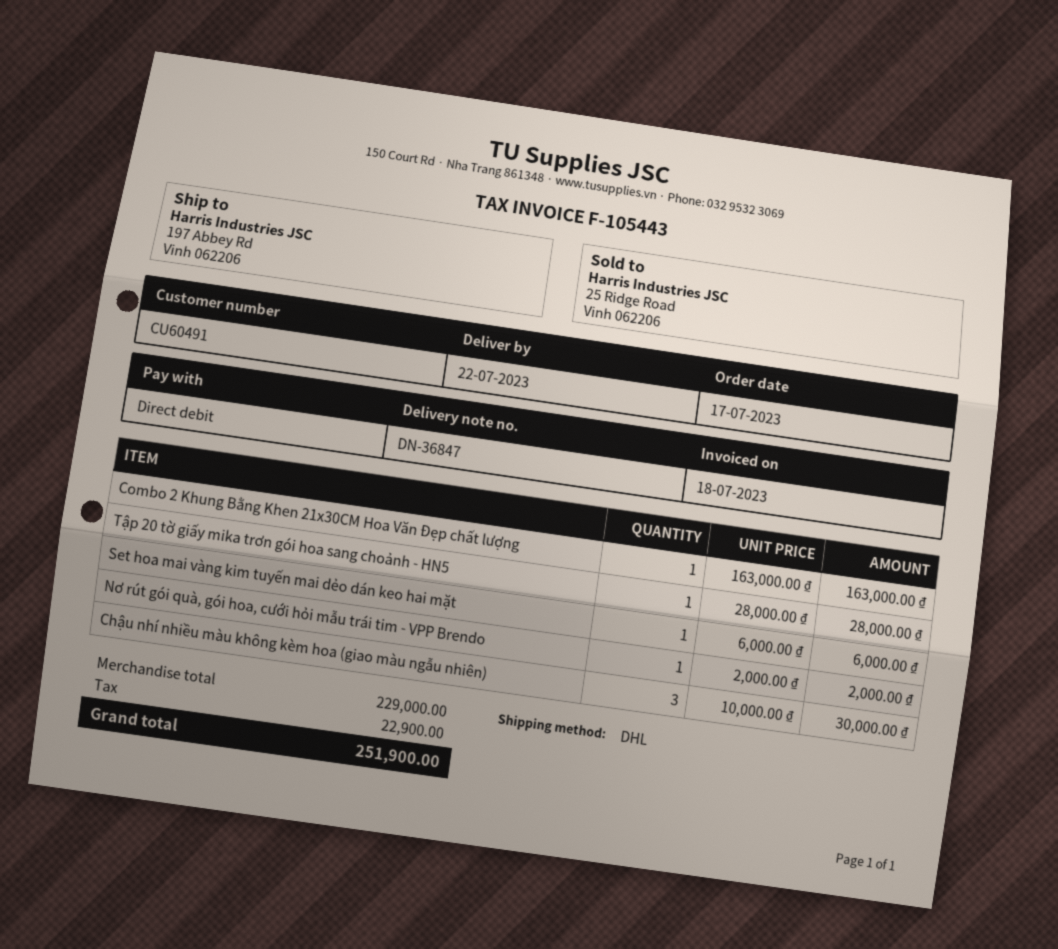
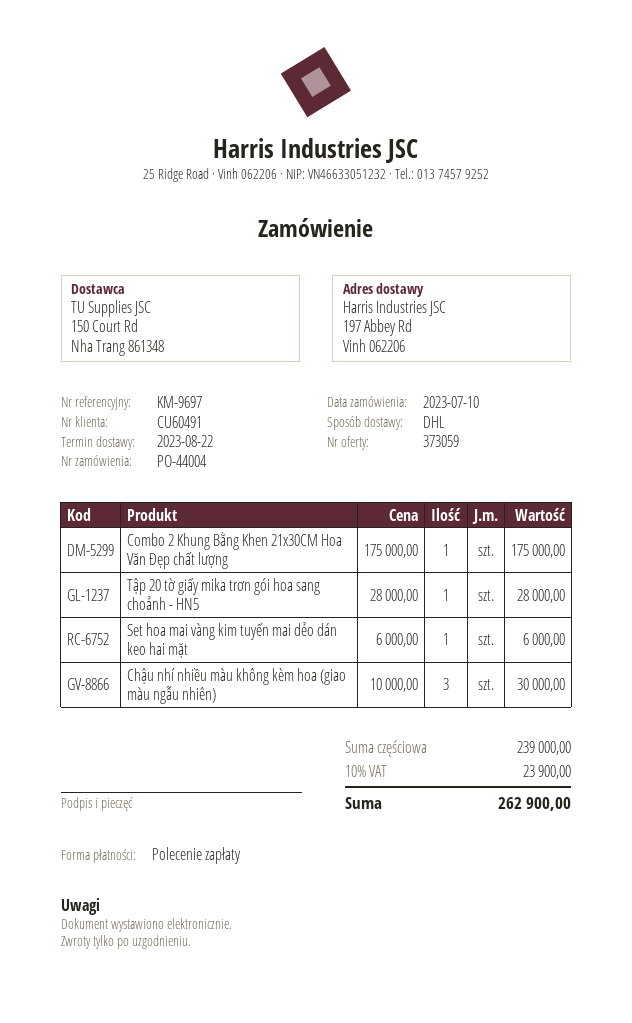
order date: 2023-07-17 -> 2023-07-10
delivery date: 2023-07-22 -> 2023-08-22
Combo 2 Khung Bằng Khen 21x30CM Hoa Văn Đẹp chất lượng: 1 x 163000.00 = 163000.00 -> 1 x 175000.00 = 175000.00
Nơ rút gói quà, gói hoa, cưới hỏi mẫu trái tim - VPP Brendo: 1 x 2000.00 = 2000.00 -> none
subtotal: 229000.00 -> 239000.00
tax: 22900.00 -> 23900.00
total: 251900.00 -> 262900.00

